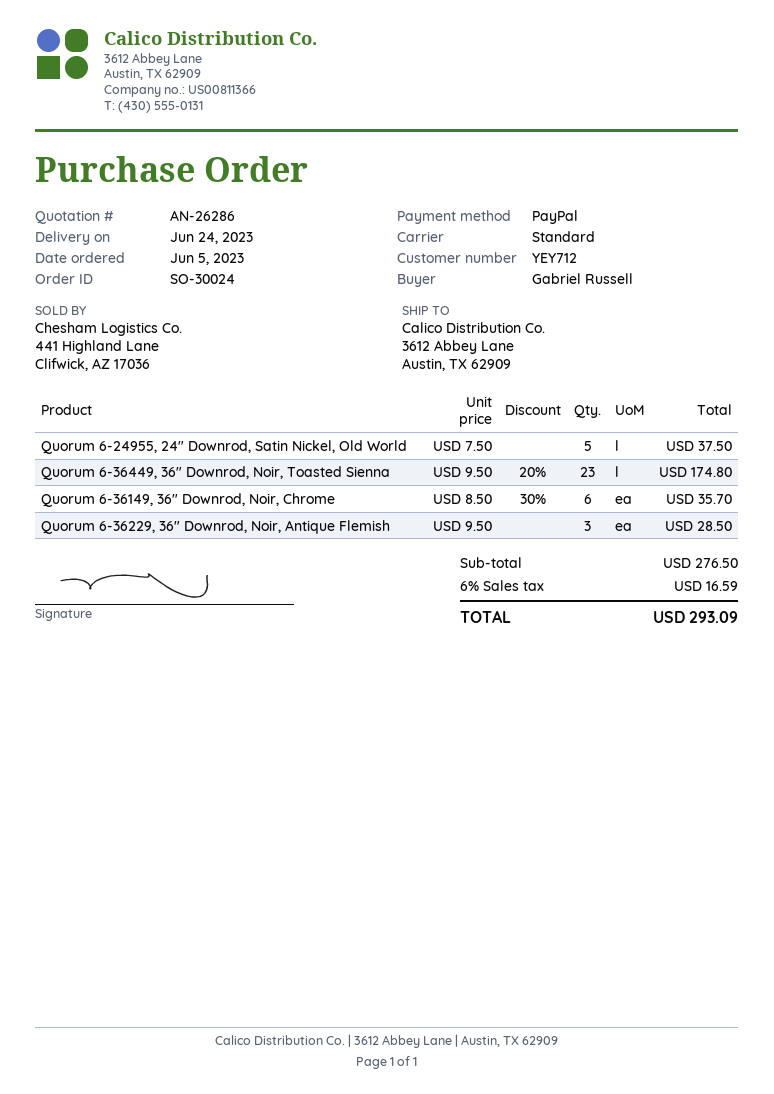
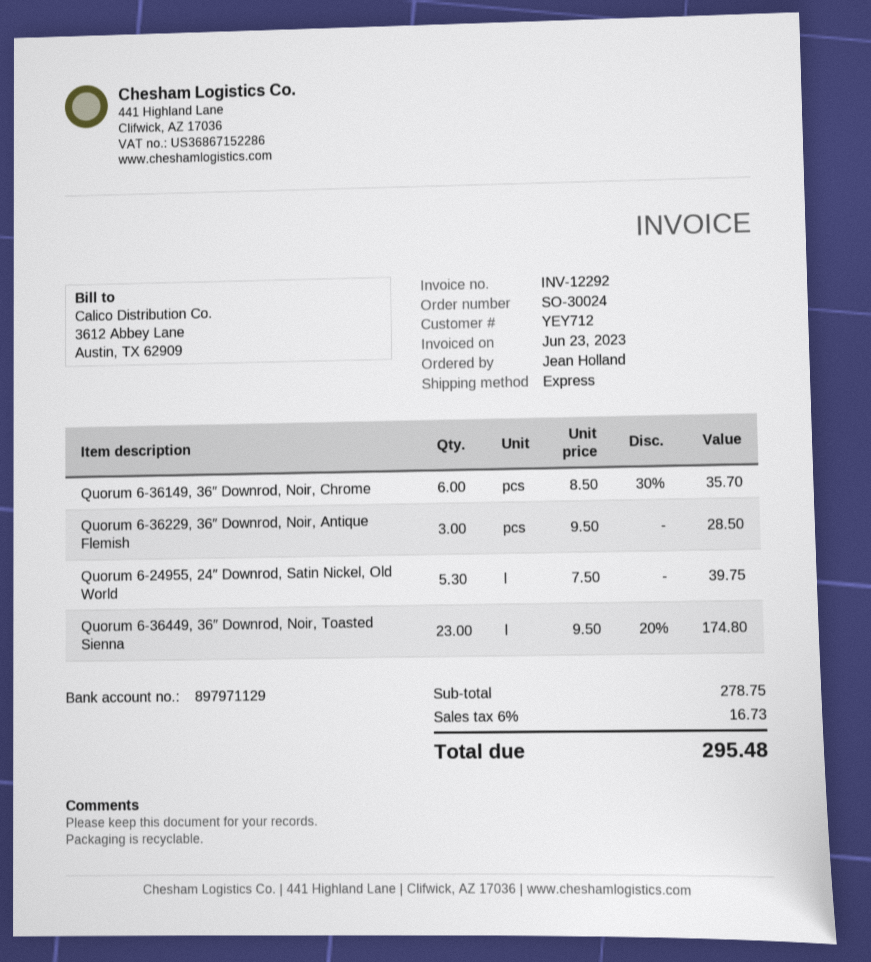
ordered by: Gabriel Russell -> Jean Holland
shipping method: standard -> express
Quorum 6-24955, 24″ Downrod, Satin Nickel, Old World: 5 x 7.50 = 37.50 -> 5.3 x 7.50 = 39.75
subtotal: 276.50 -> 278.75
tax: 6% = 16.59 -> 6% = 16.73
total: 293.09 -> 295.48

